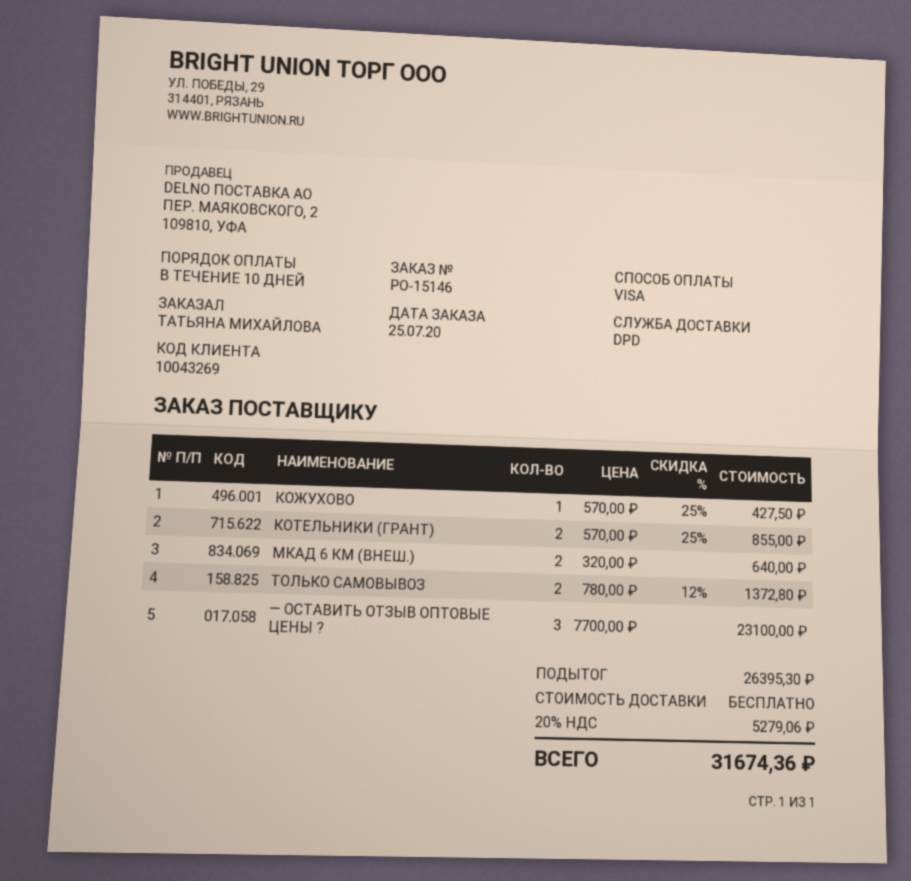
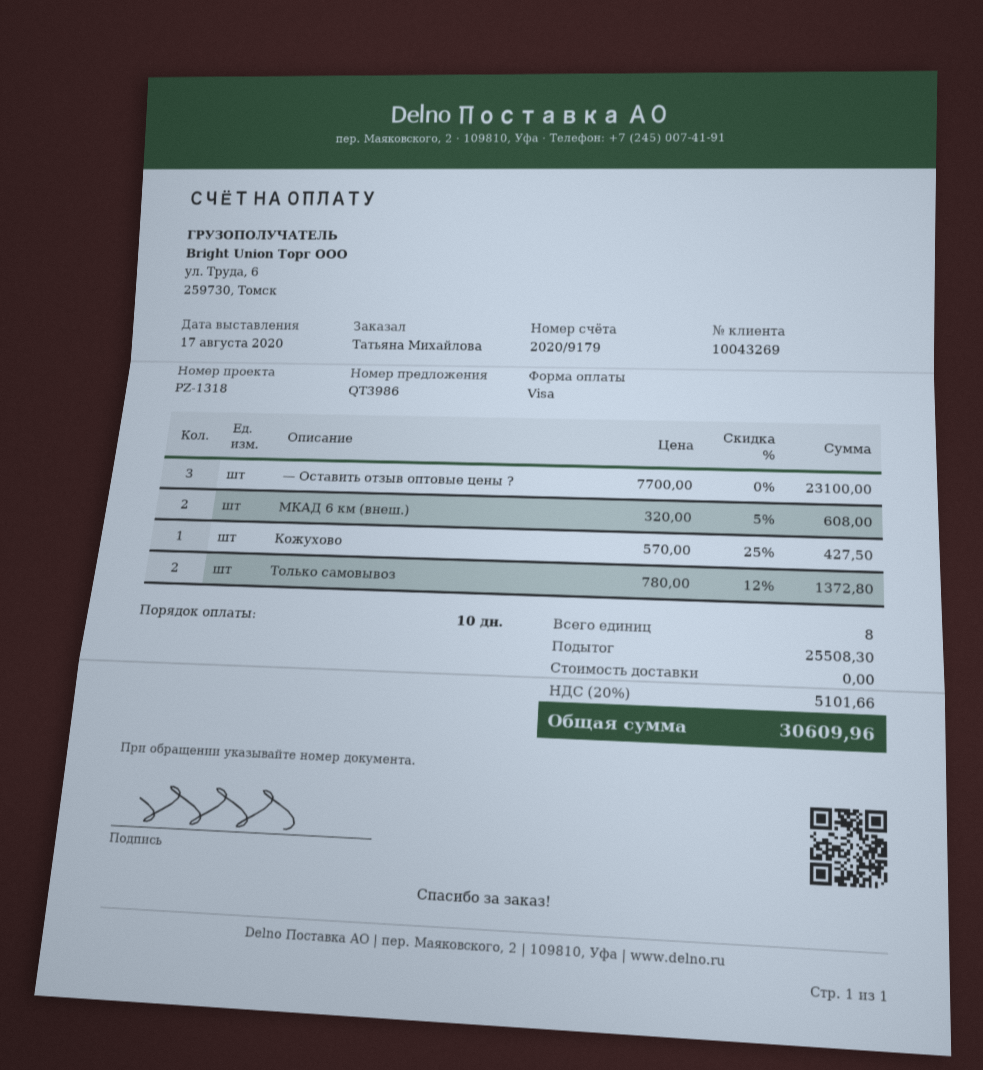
КОТЕЛЬНИКИ (ГРАНТ): 2 x 570.00 - 25% = 855.00 -> none
МКАД 6 КМ (ВНЕШ.): 2 x 320.00 = 640.00 -> 2 x 320.00 - 5% = 608.00
subtotal: 26395.30 -> 25508.30
tax: 20% = 5279.06 -> 20% = 5101.66
total: 31674.36 -> 30609.96

